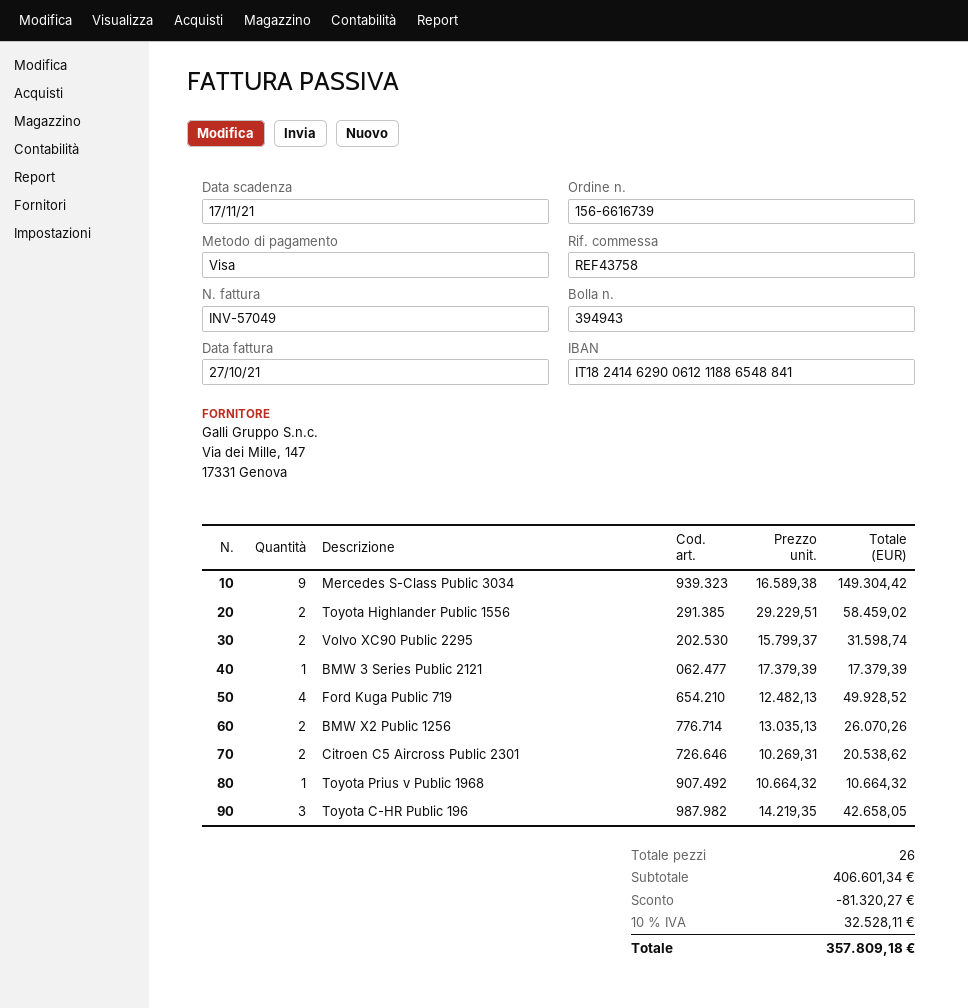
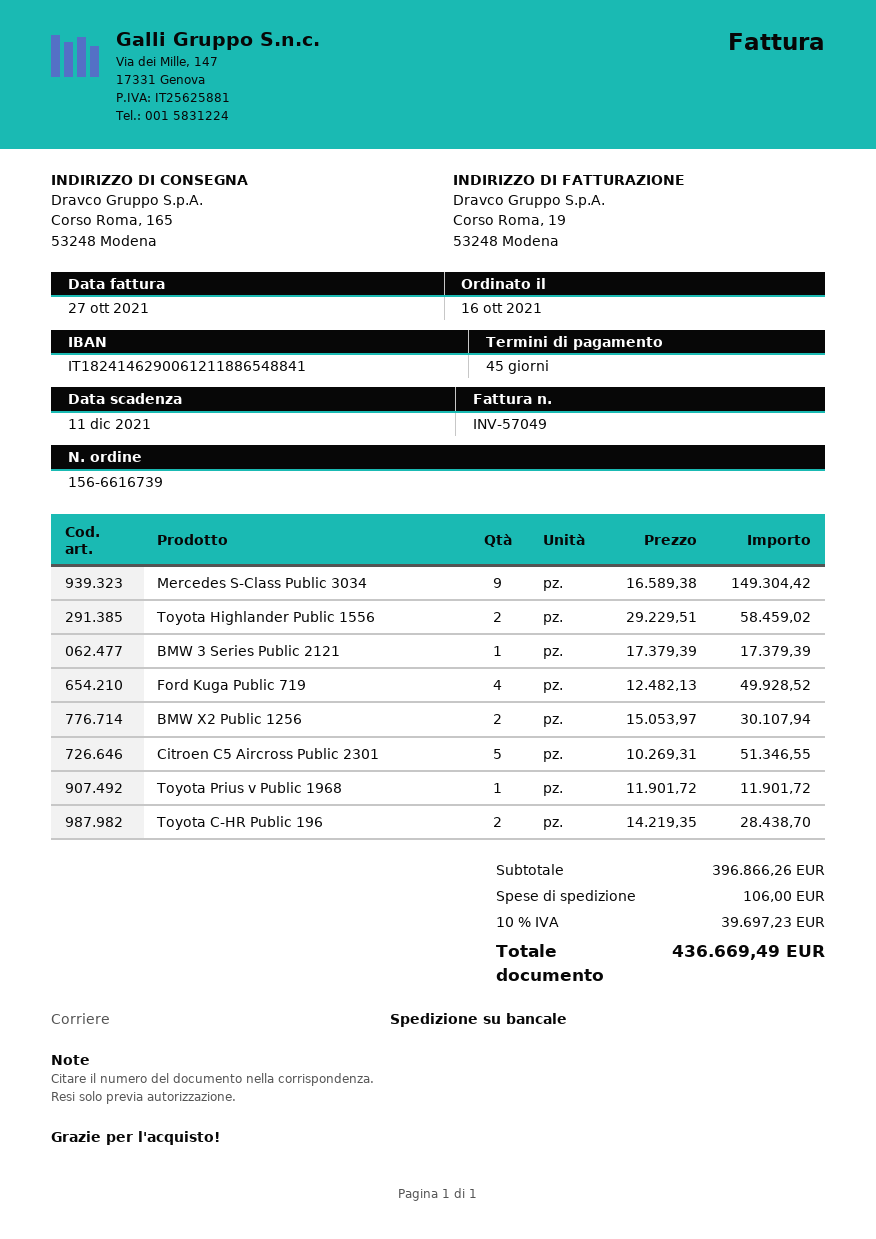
due date: 2021-11-17 -> 2021-12-11
Volvo XC90 Public 2295: 2 x 15799.37 = 31598.74 -> none
BMW X2 Public 1256: 2 x 13035.13 = 26070.26 -> 2 x 15053.97 = 30107.94
Citroen C5 Aircross Public 2301: 2 x 10269.31 = 20538.62 -> 5 x 10269.31 = 51346.55
Toyota Prius v Public 1968: 1 x 10664.32 = 10664.32 -> 1 x 11901.72 = 11901.72
Toyota C-HR Public 196: 3 x 14219.35 = 42658.05 -> 2 x 14219.35 = 28438.70
subtotal: 406601.34 -> 396866.26
discount: 81320.27 -> none
shipping: none -> 106.00
tax: 10% = 32528.11 -> 10% = 39697.23
total: 357809.18 -> 436669.49

